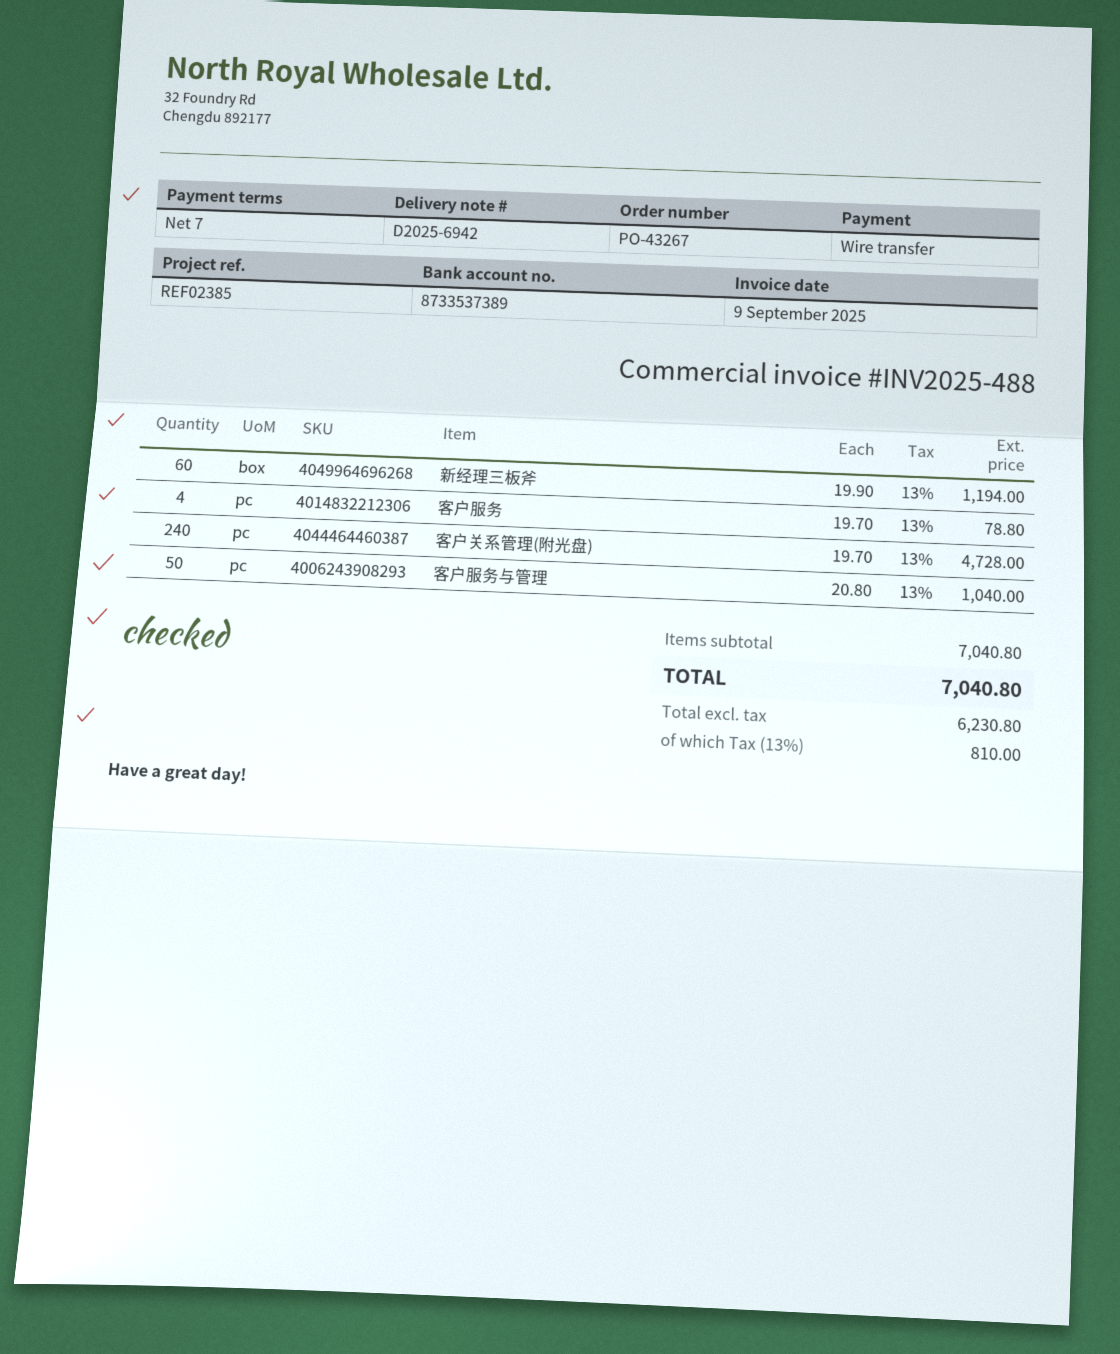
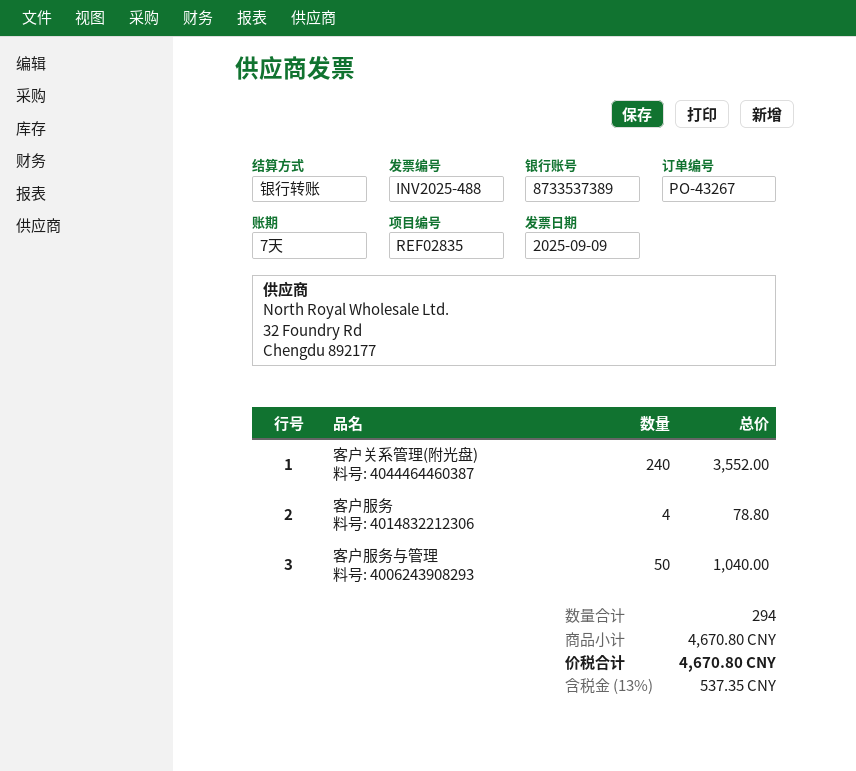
reference: REF02385 -> REF02835
新经理三板斧: 60 for 1194.00 -> none
客户关系管理(附光盘): 240 for 4728.00 -> 240 for 3552.00
subtotal: 7040.80 -> 4670.80
tax: 13% = 810.00 -> 13% = 537.35
total: 7040.80 -> 4670.80

